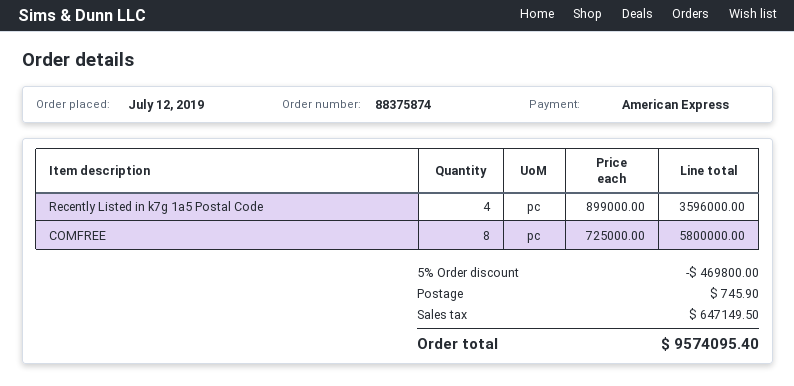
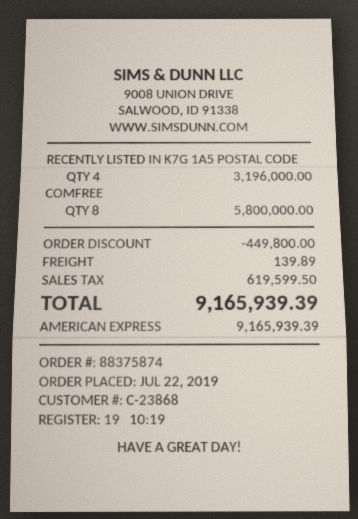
order date: 2019-07-12 -> 2019-07-22
Recently Listed in k7g 1a5 Postal Code: 4 for 3596000.00 -> 4 for 3196000.00
discount: 469800.00 -> 449800.00
shipping: 745.90 -> 139.89
tax: 647149.50 -> 619599.50
total: 9574095.40 -> 9165939.39

